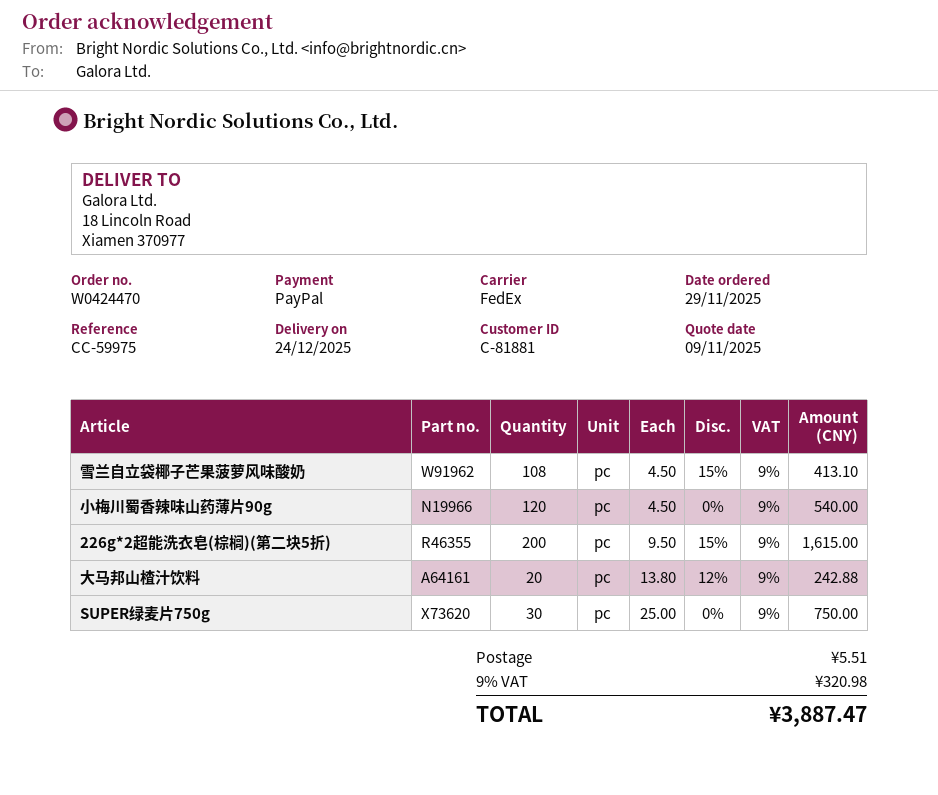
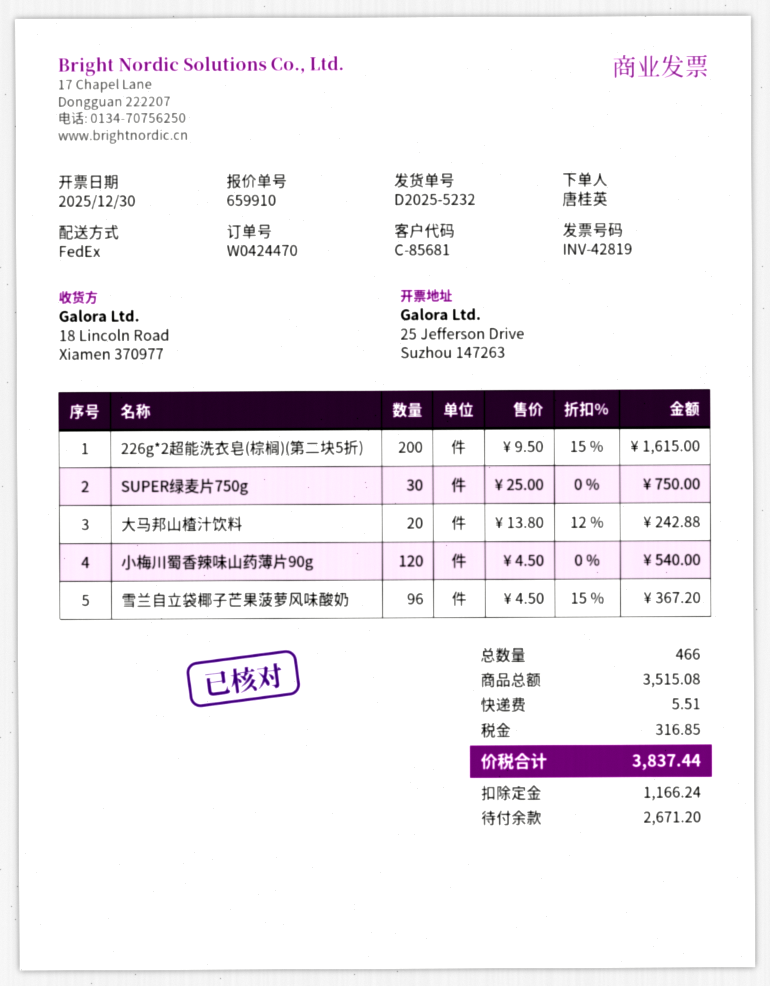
customer number: C-81881 -> C-85681
雪兰自立袋椰子芒果菠萝风味酸奶: 108 x 4.50 - 15% = 413.10 -> 96 x 4.50 - 15% = 367.20
tax: 320.98 -> 316.85
total: 3887.47 -> 3837.44

